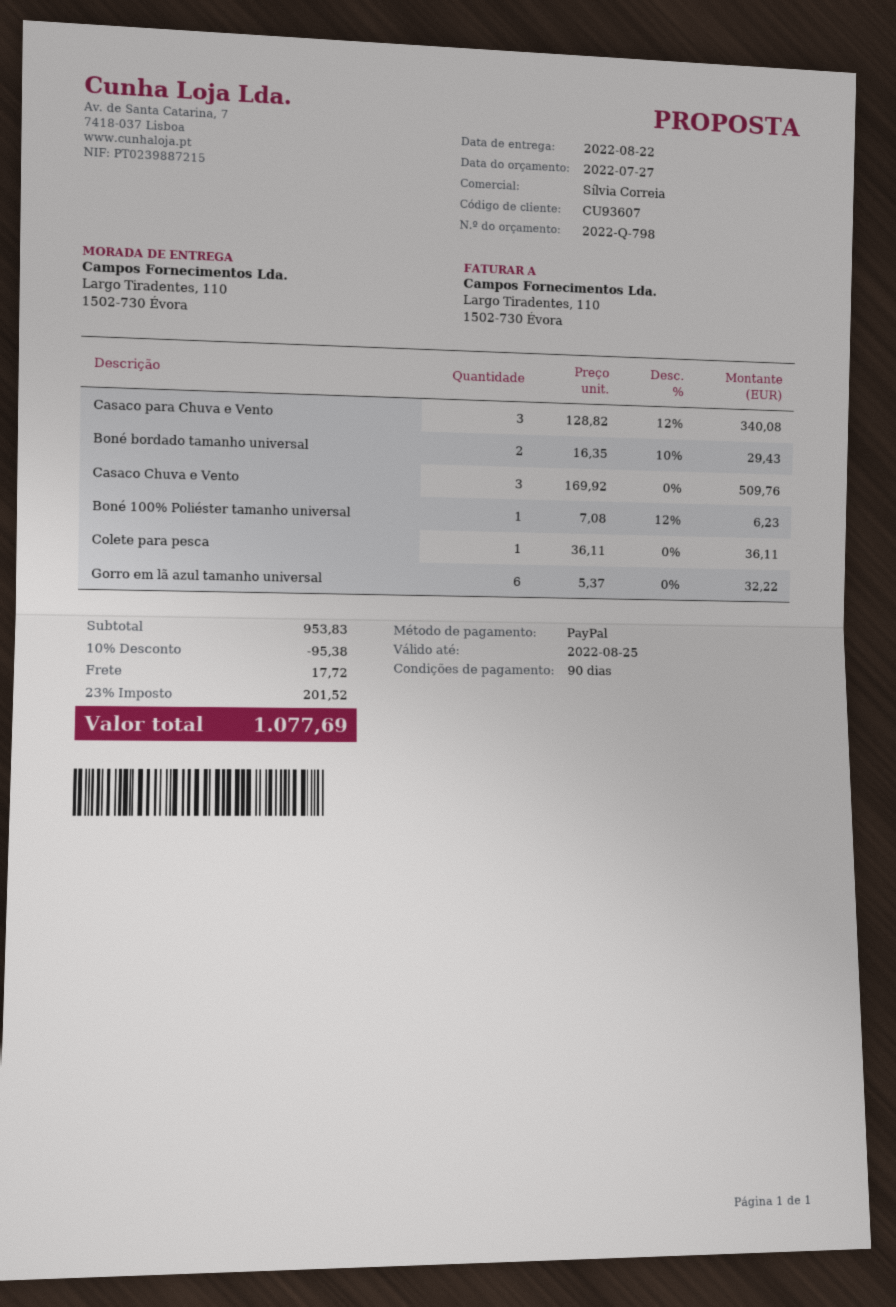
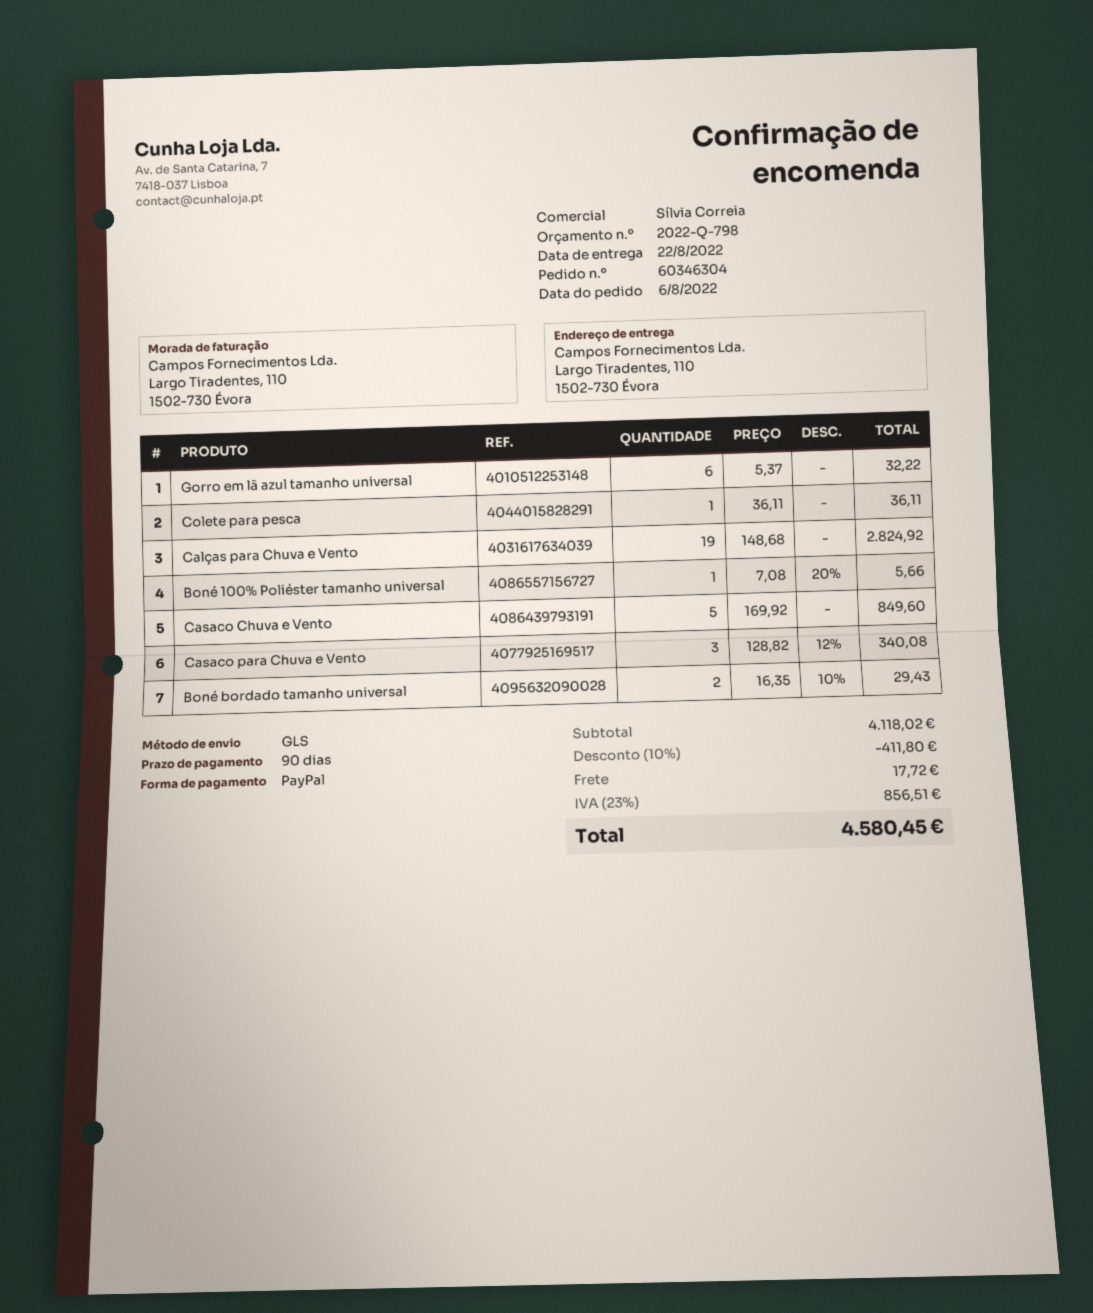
Casaco Chuva e Vento: 3 x 169.92 = 509.76 -> 5 x 169.92 = 849.60
Boné 100% Poliéster tamanho universal: 1 x 7.08 - 12% = 6.23 -> 1 x 7.08 - 20% = 5.66
Calças para Chuva e Vento: none -> 19 x 148.68 = 2824.92
subtotal: 953.83 -> 4118.02
discount: 10% = 95.38 -> 10% = 411.80
tax: 23% = 201.52 -> 23% = 856.51
total: 1077.69 -> 4580.45

